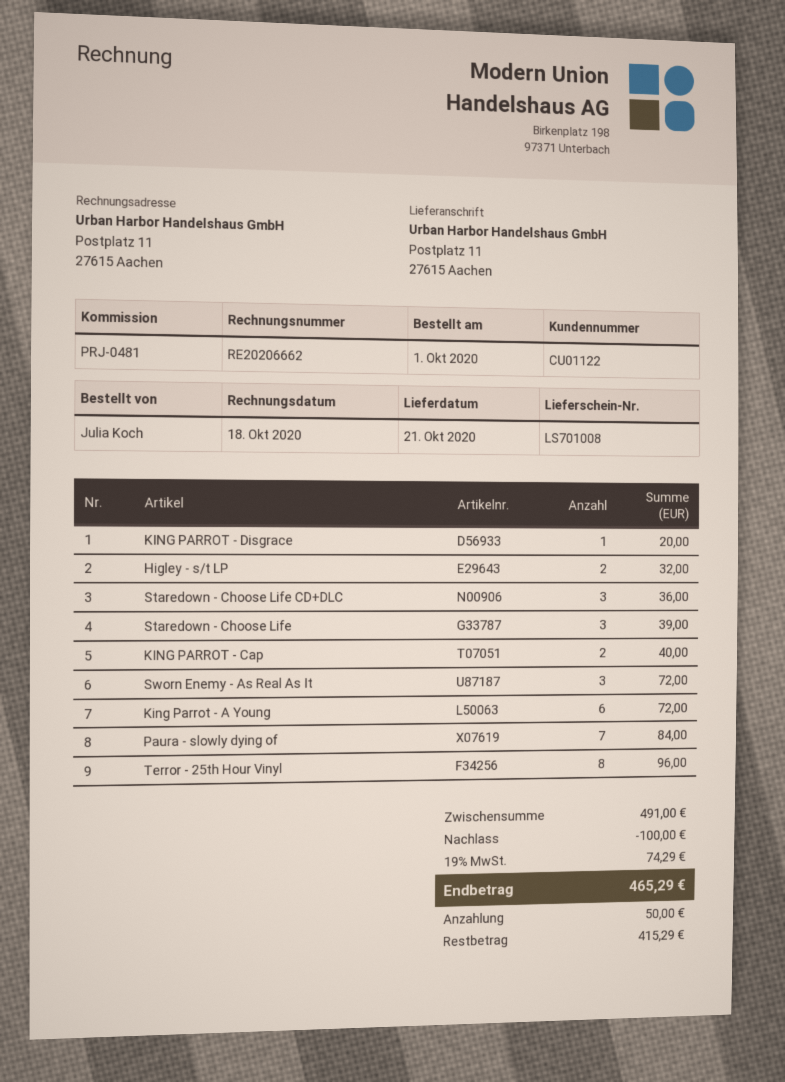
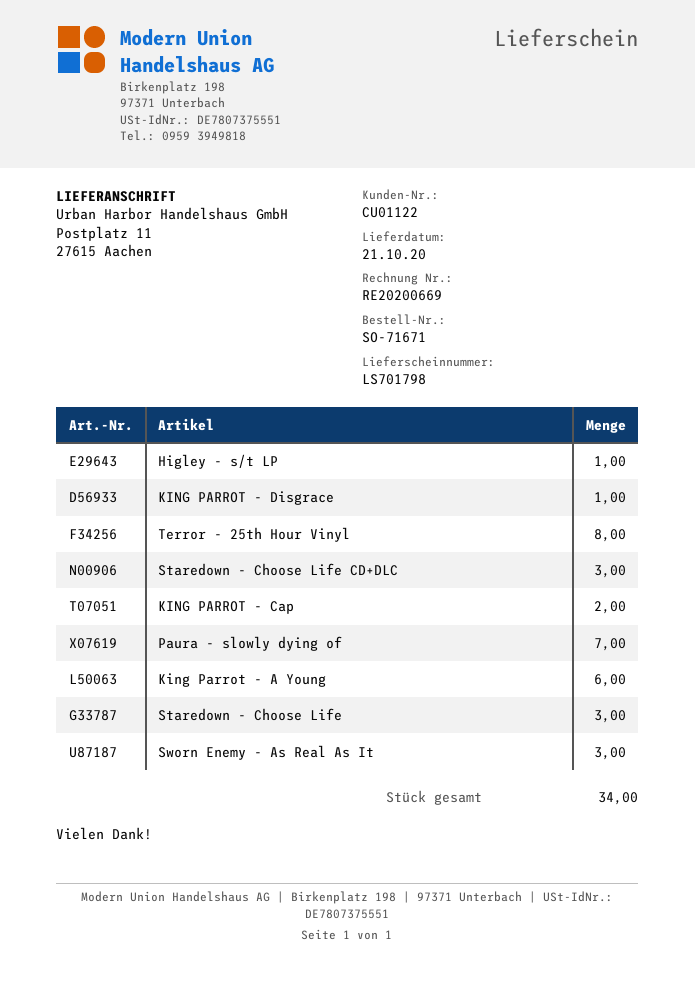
delivery note number: LS701008 -> LS701798
invoice number: RE20206662 -> RE20200669
Higley - s/t LP: 2 -> 1

